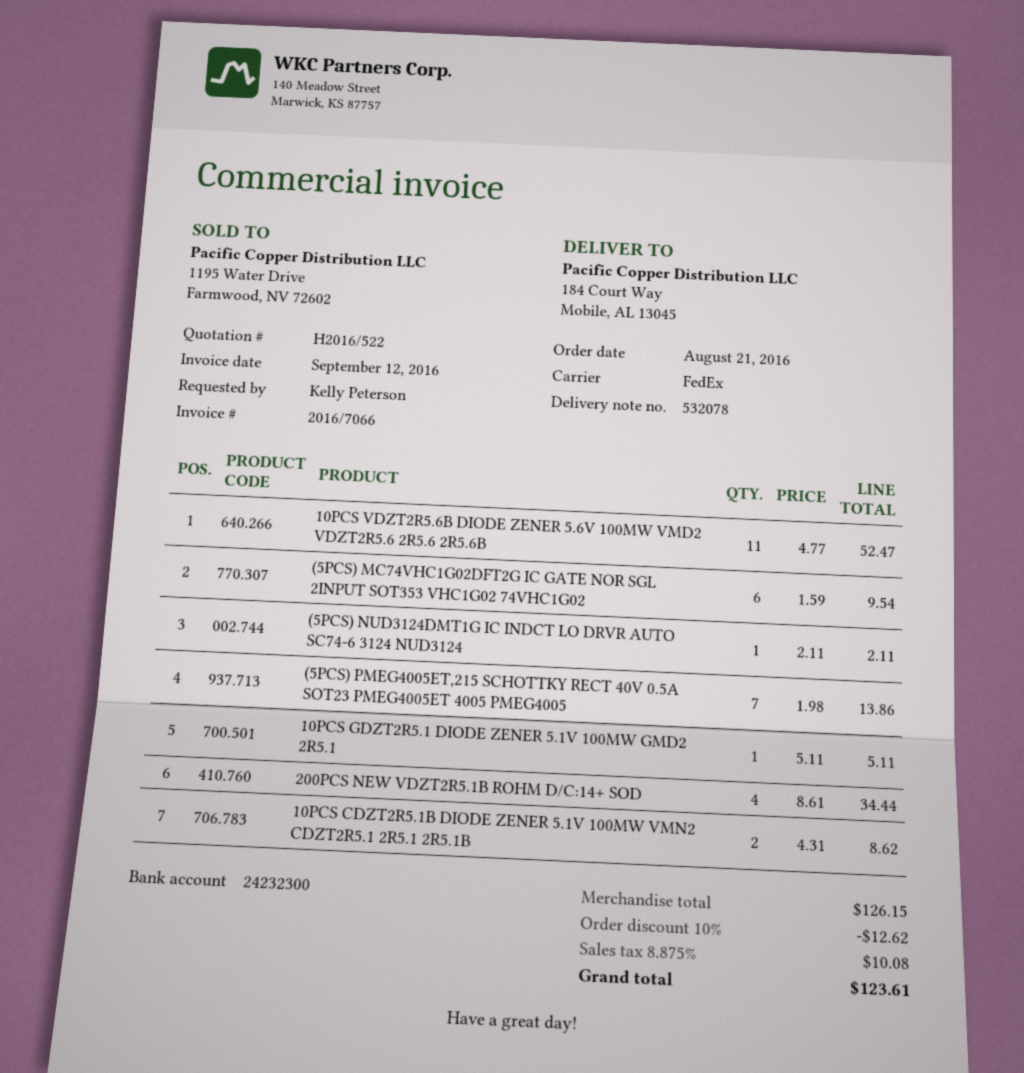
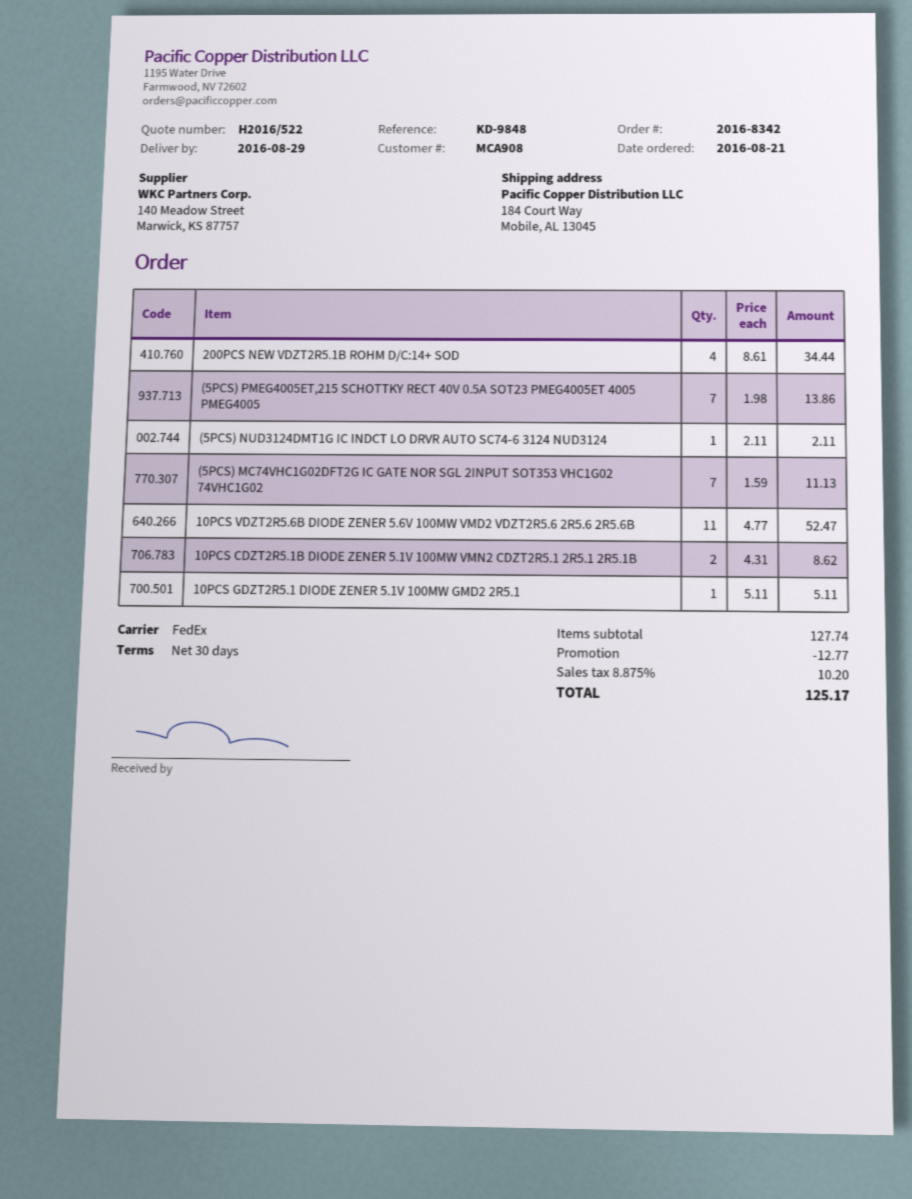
(5PCS) MC74VHC1G02DFT2G IC GATE NOR SGL 2INPUT SOT353 VHC1G02 74VHC1G02: 6 x 1.59 = 9.54 -> 7 x 1.59 = 11.13
subtotal: 126.15 -> 127.74
discount: 12.62 -> 12.77
tax: 8.875% = 10.08 -> 8.875% = 10.20
total: 123.61 -> 125.17

